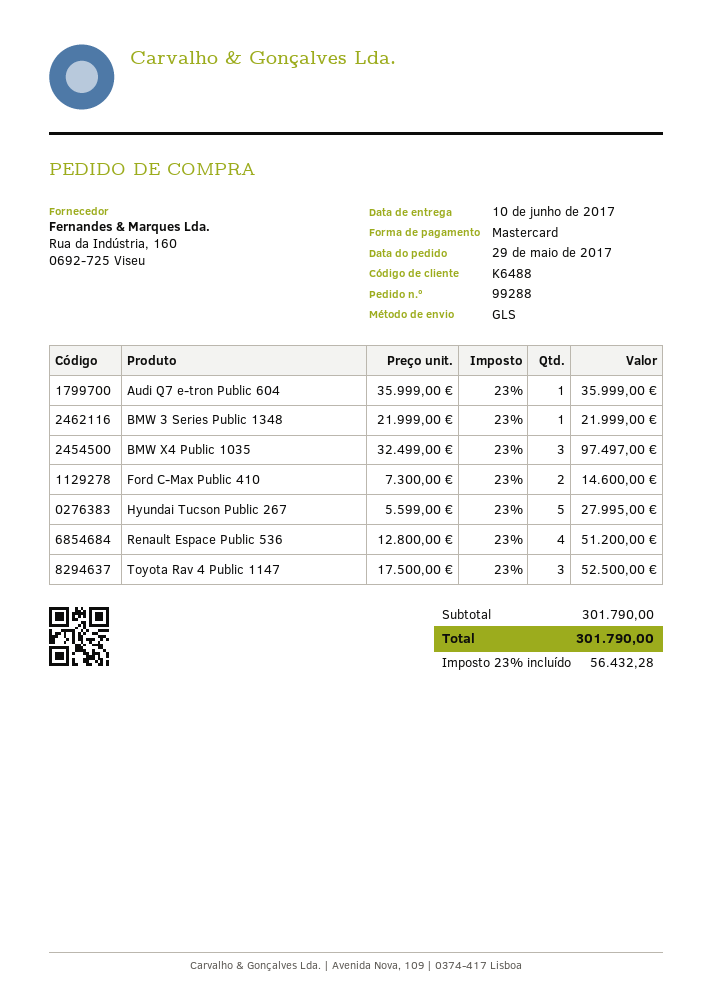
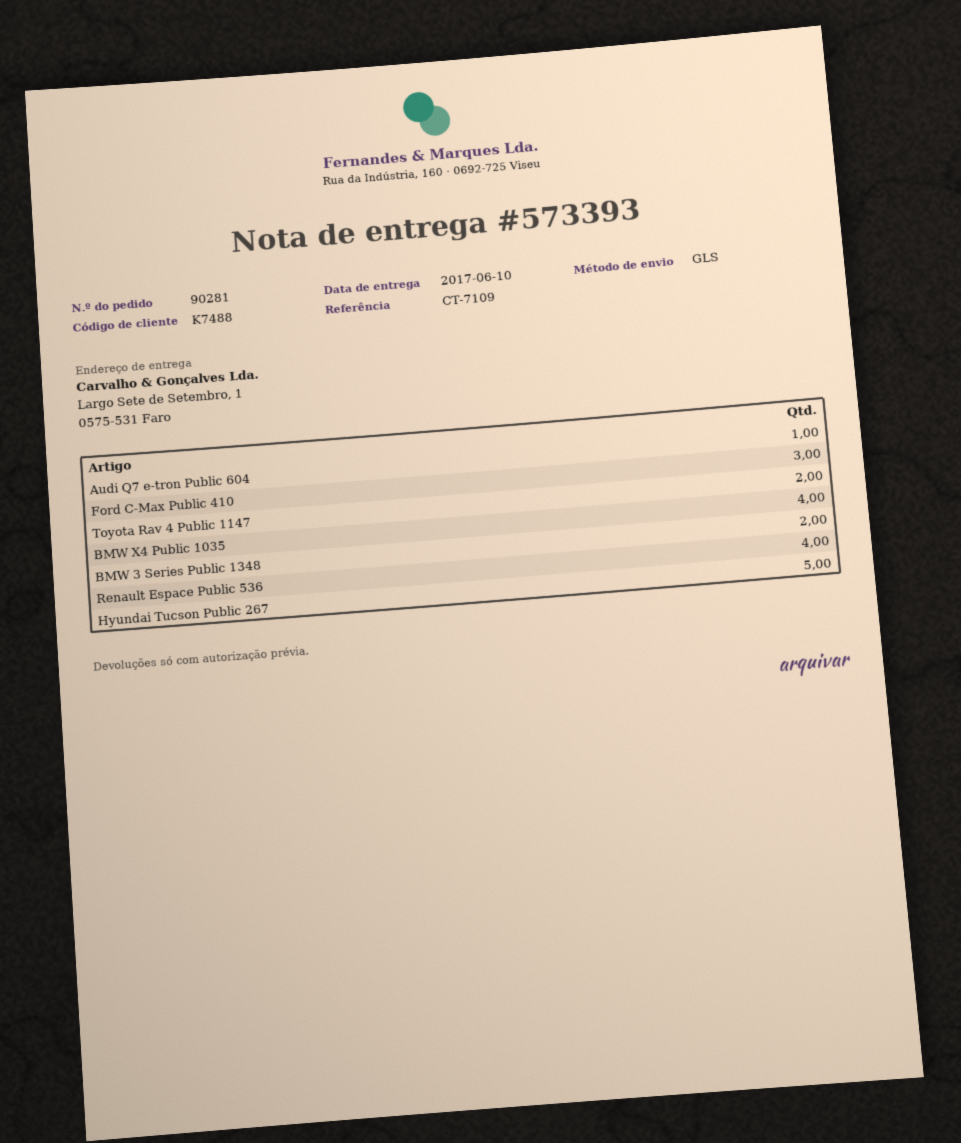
order number: 99288 -> 90281
customer number: K6488 -> K7488
BMW 3 Series Public 1348: 1 -> 2
BMW X4 Public 1035: 3 -> 4
Ford C-Max Public 410: 2 -> 3
Toyota Rav 4 Public 1147: 3 -> 2

